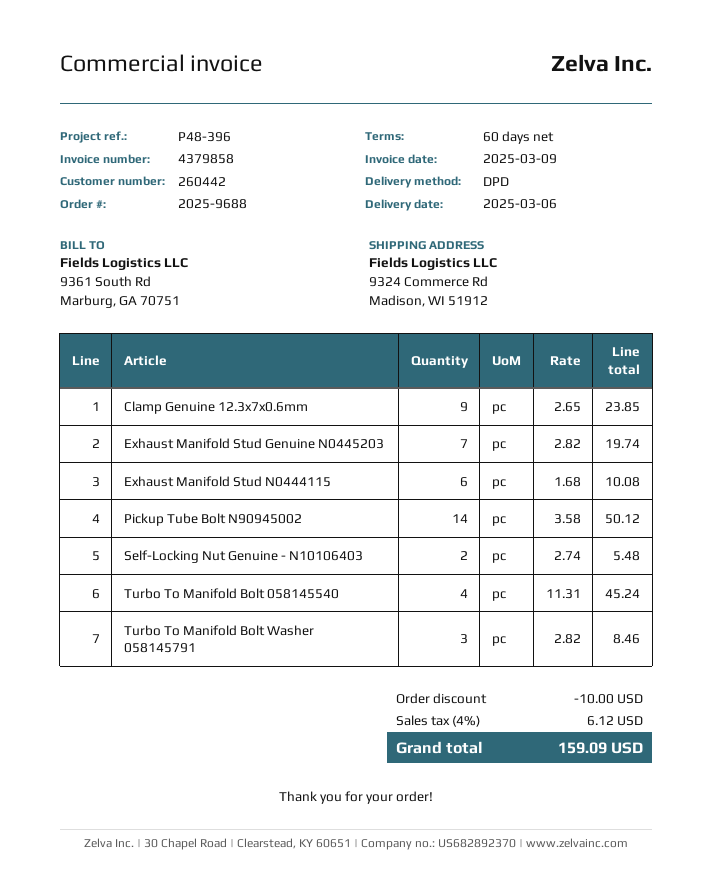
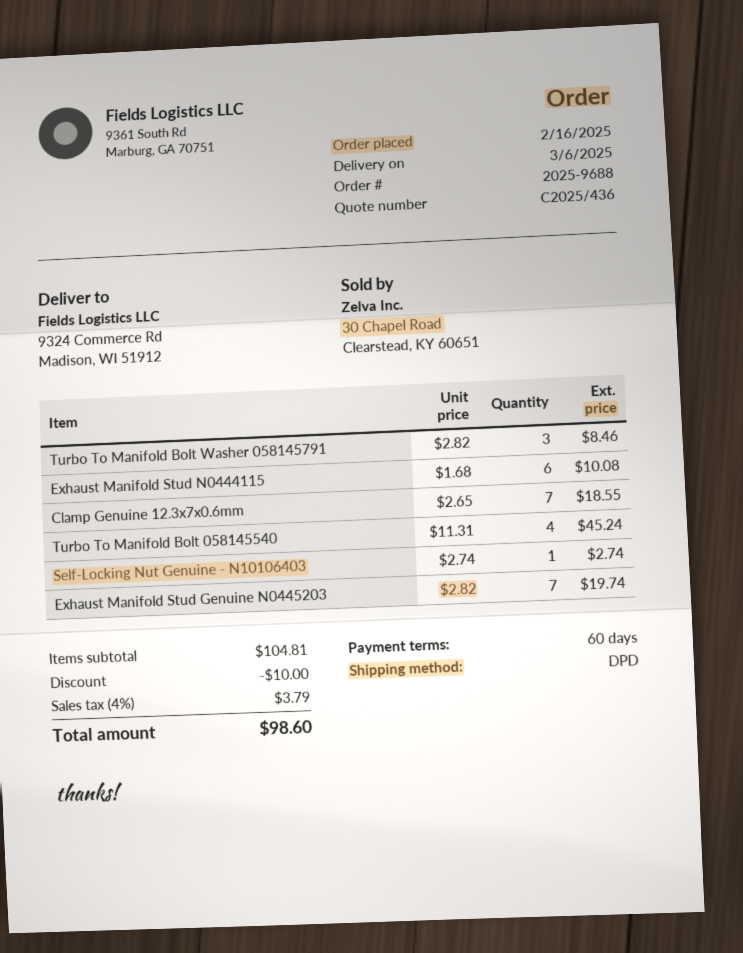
Clamp Genuine 12.3x7x0.6mm: 9 x 2.65 = 23.85 -> 7 x 2.65 = 18.55
Pickup Tube Bolt N90945002: 14 x 3.58 = 50.12 -> none
Self-Locking Nut Genuine - N10106403: 2 x 2.74 = 5.48 -> 1 x 2.74 = 2.74
tax: 4% = 6.12 -> 4% = 3.79
total: 159.09 -> 98.60

